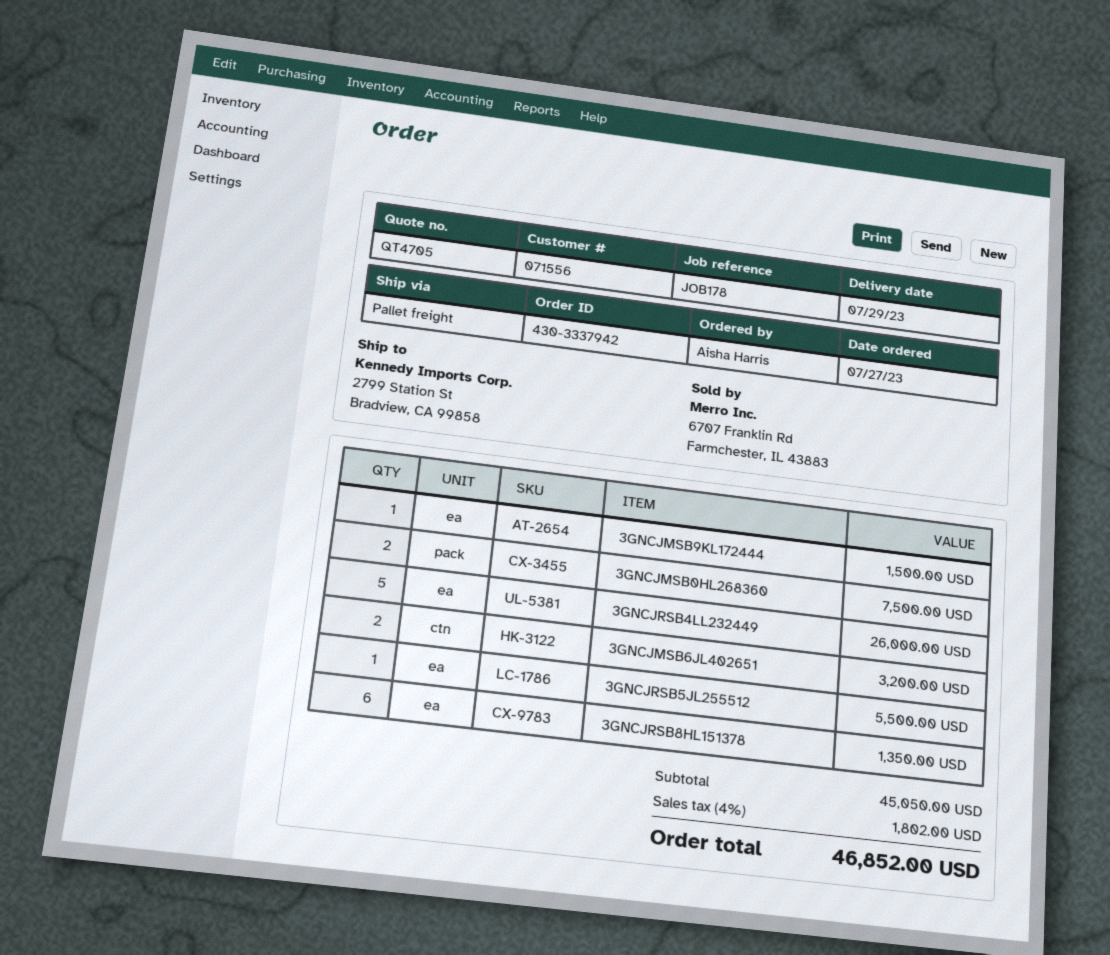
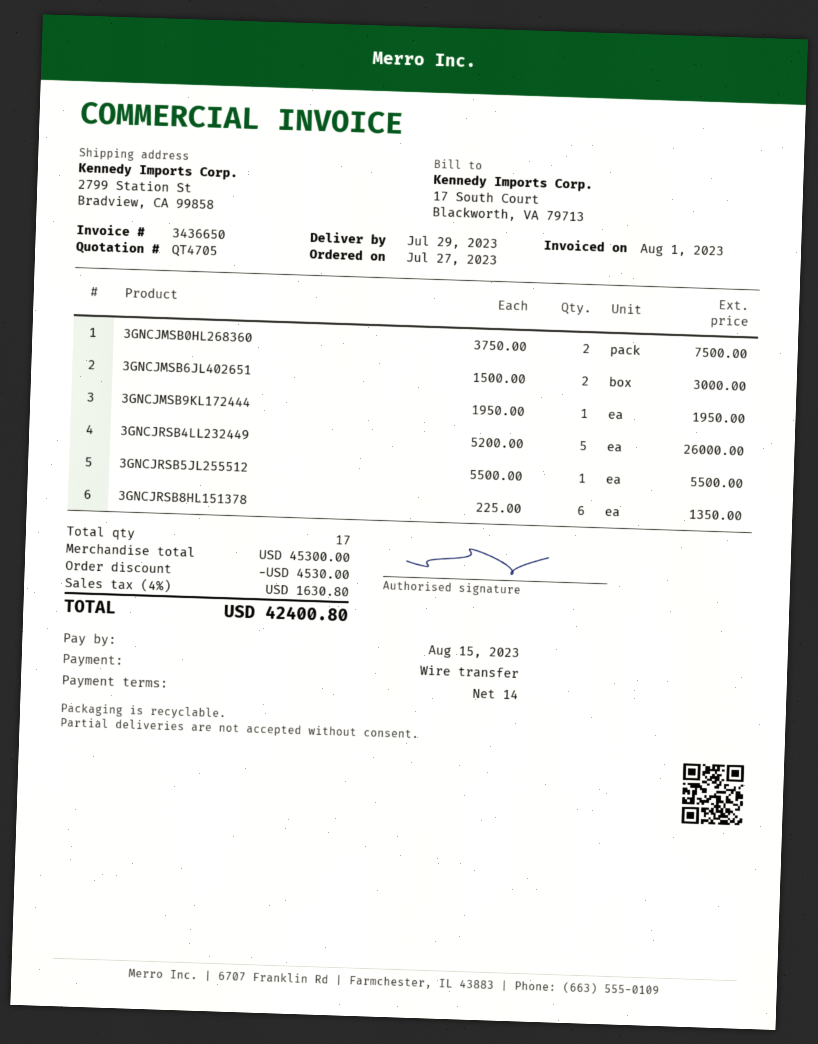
3GNCJMSB9KL172444: 1 for 1500.00 -> 1 for 1950.00
3GNCJMSB6JL402651: 2 for 3200.00 -> 2 for 3000.00
subtotal: 45050.00 -> 45300.00
discount: none -> 4530.00
tax: 4% = 1802.00 -> 4% = 1630.80
total: 46852.00 -> 42400.80

